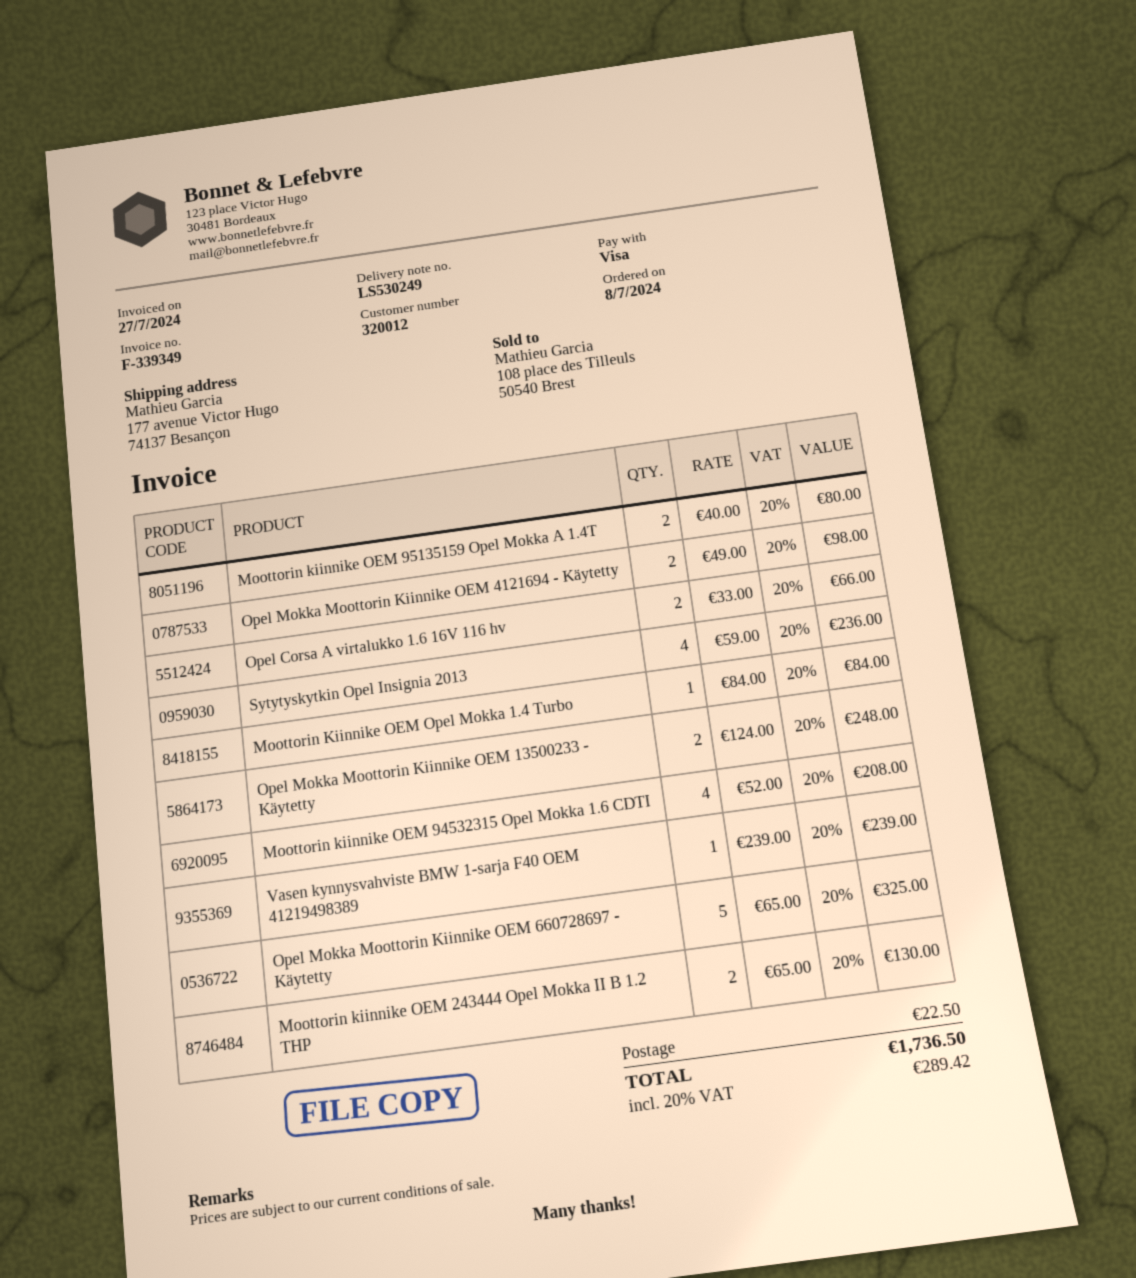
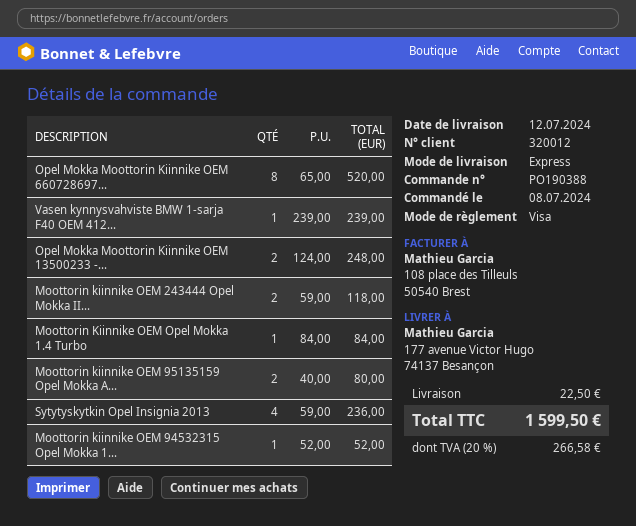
Opel Mokka Moottorin Kiinnike OEM 4121694 - Käytetty: 2 x 49.00 = 98.00 -> none
Opel Corsa A virtalukko 1.6 16V 116 hv: 2 x 33.00 = 66.00 -> none
Moottorin kiinnike OEM 94532315 Opel Mokka 1.6 CDTI: 4 x 52.00 = 208.00 -> 1 x 52.00 = 52.00
Opel Mokka Moottorin Kiinnike OEM 660728697 - Käytetty: 5 x 65.00 = 325.00 -> 8 x 65.00 = 520.00
Moottorin kiinnike OEM 243444 Opel Mokka II B 1.2 THP: 2 x 65.00 = 130.00 -> 2 x 59.00 = 118.00
tax: 20% = 289.42 -> 20% = 266.58
total: 1736.50 -> 1599.50

